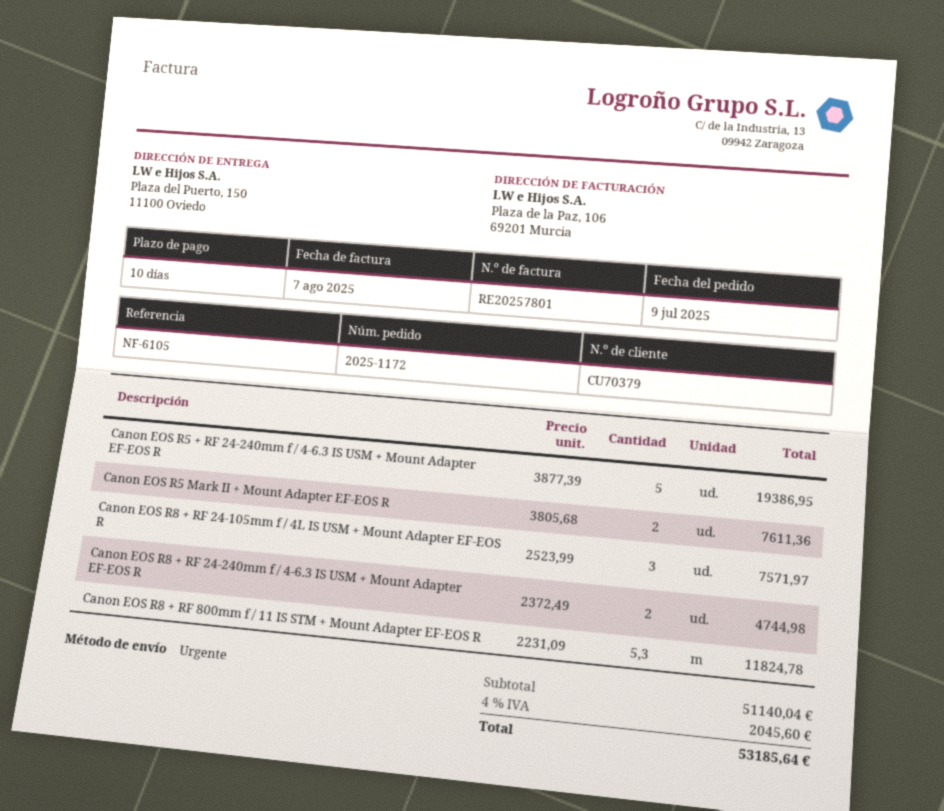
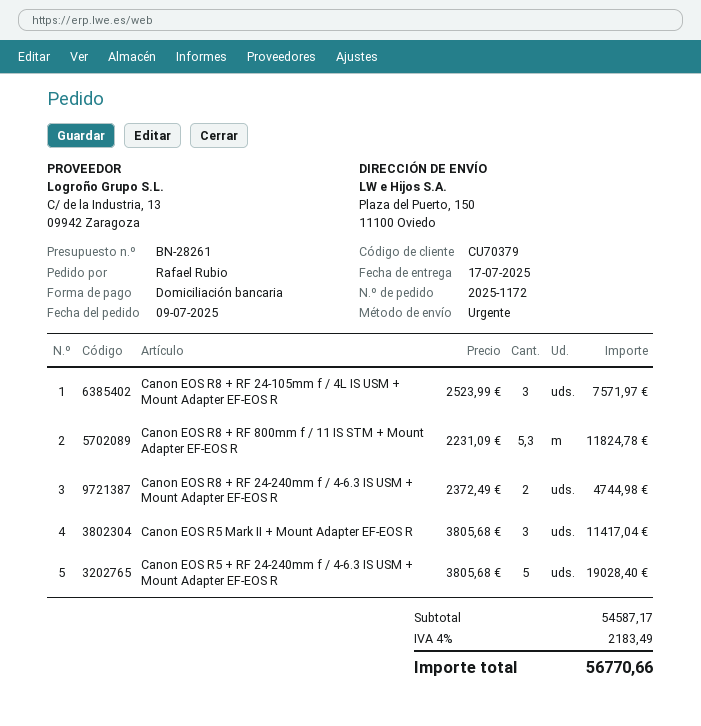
Canon EOS R5 + RF 24-240mm f / 4-6.3 IS USM + Mount Adapter EF-EOS R: 5 x 3877.39 = 19386.95 -> 5 x 3805.68 = 19028.40
Canon EOS R5 Mark II + Mount Adapter EF-EOS R: 2 x 3805.68 = 7611.36 -> 3 x 3805.68 = 11417.04
subtotal: 51140.04 -> 54587.17
tax: 4% = 2045.60 -> 4% = 2183.49
total: 53185.64 -> 56770.66

